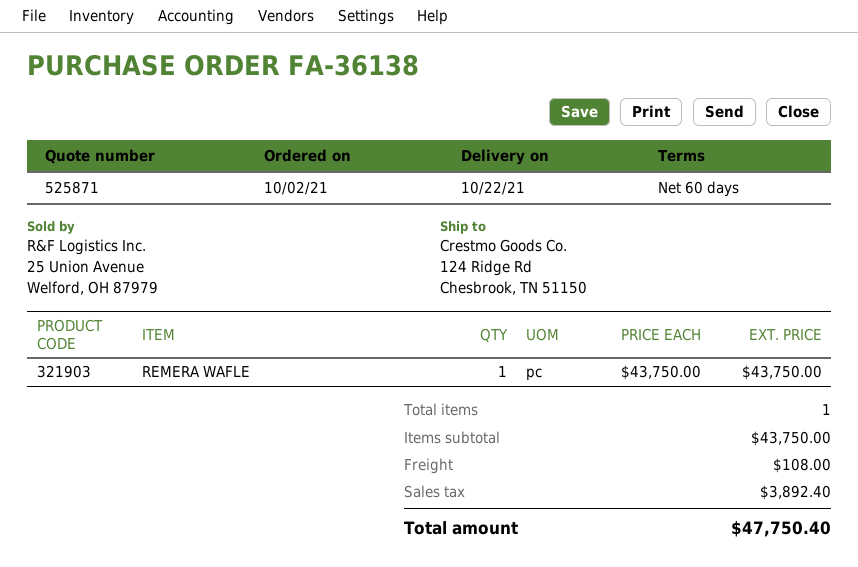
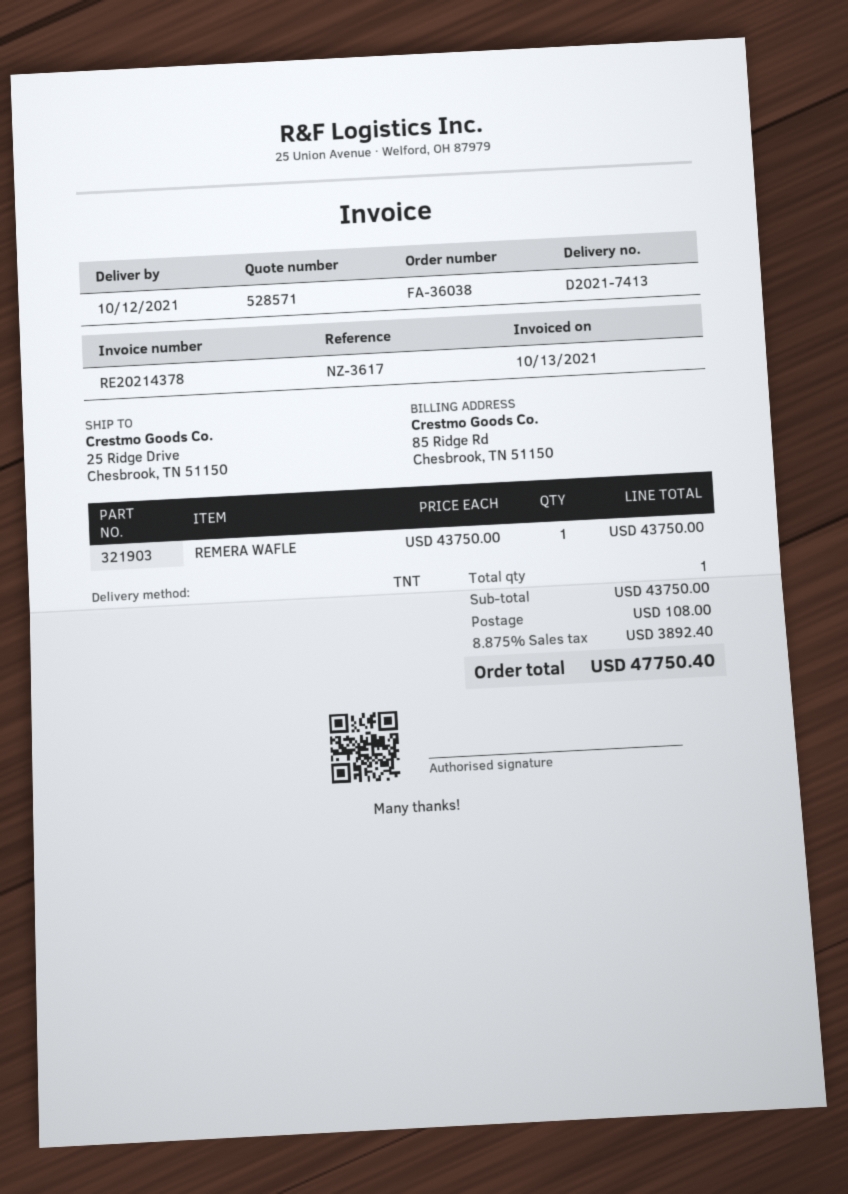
quote number: 525871 -> 528571
order number: FA-36138 -> FA-36038
delivery date: 2021-10-22 -> 2021-10-12
ship to: 124 Ridge Rd, Chesbrook, TN 51150 -> 25 Ridge Drive, Chesbrook, TN 51150

